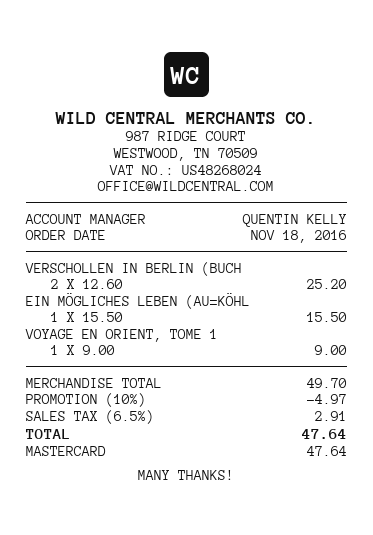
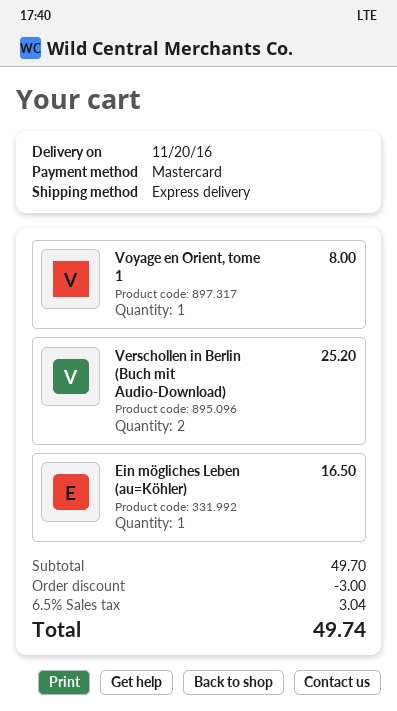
EIN MÖGLICHES LEBEN (AU=KÖHL: 1 for 15.50 -> 1 for 16.50
VOYAGE EN ORIENT, TOME 1: 1 for 9.00 -> 1 for 8.00
discount: 4.97 -> 3.00
tax: 6.5% = 2.91 -> 6.5% = 3.04
total: 47.64 -> 49.74

